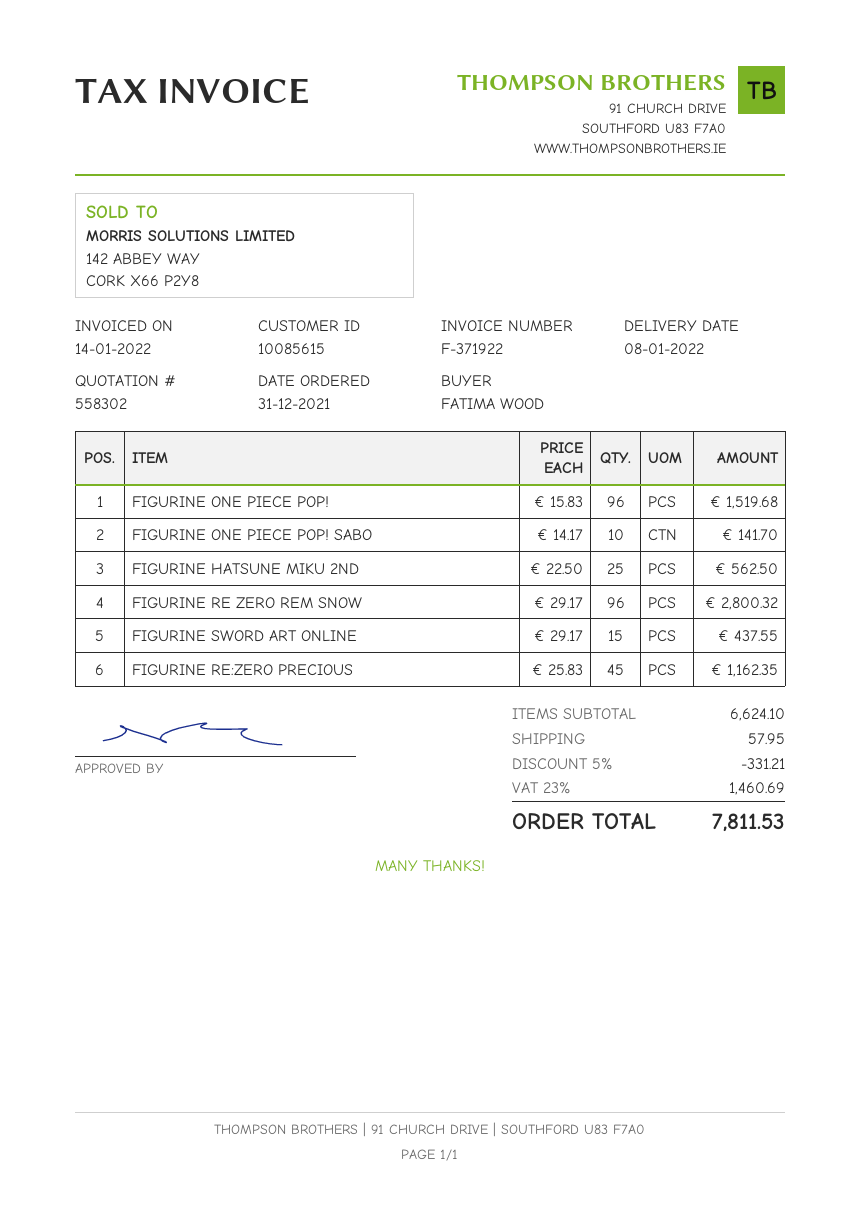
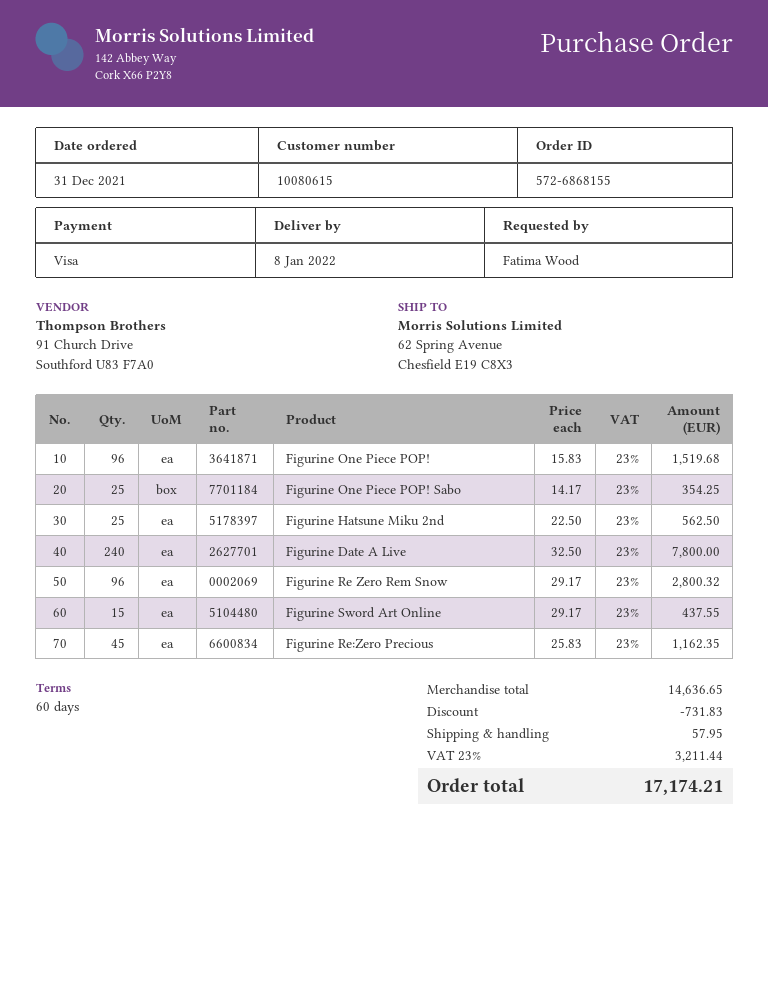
customer number: 10085615 -> 10080615
FIGURINE ONE PIECE POP! SABO: 10 x 14.17 = 141.70 -> 25 x 14.17 = 354.25
Figurine Date A Live: none -> 240 x 32.50 = 7800.00
subtotal: 6624.10 -> 14636.65
discount: 331.21 -> 731.83
tax: 23% = 1460.69 -> 23% = 3211.44
total: 7811.53 -> 17174.21

